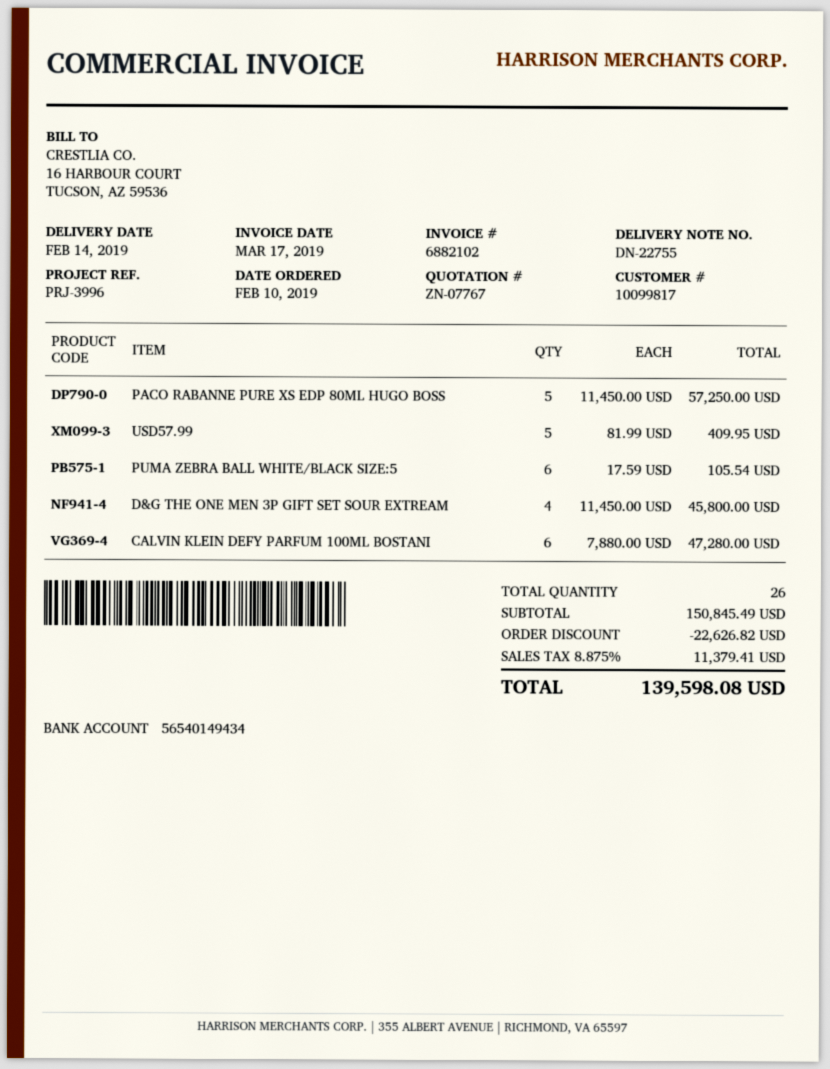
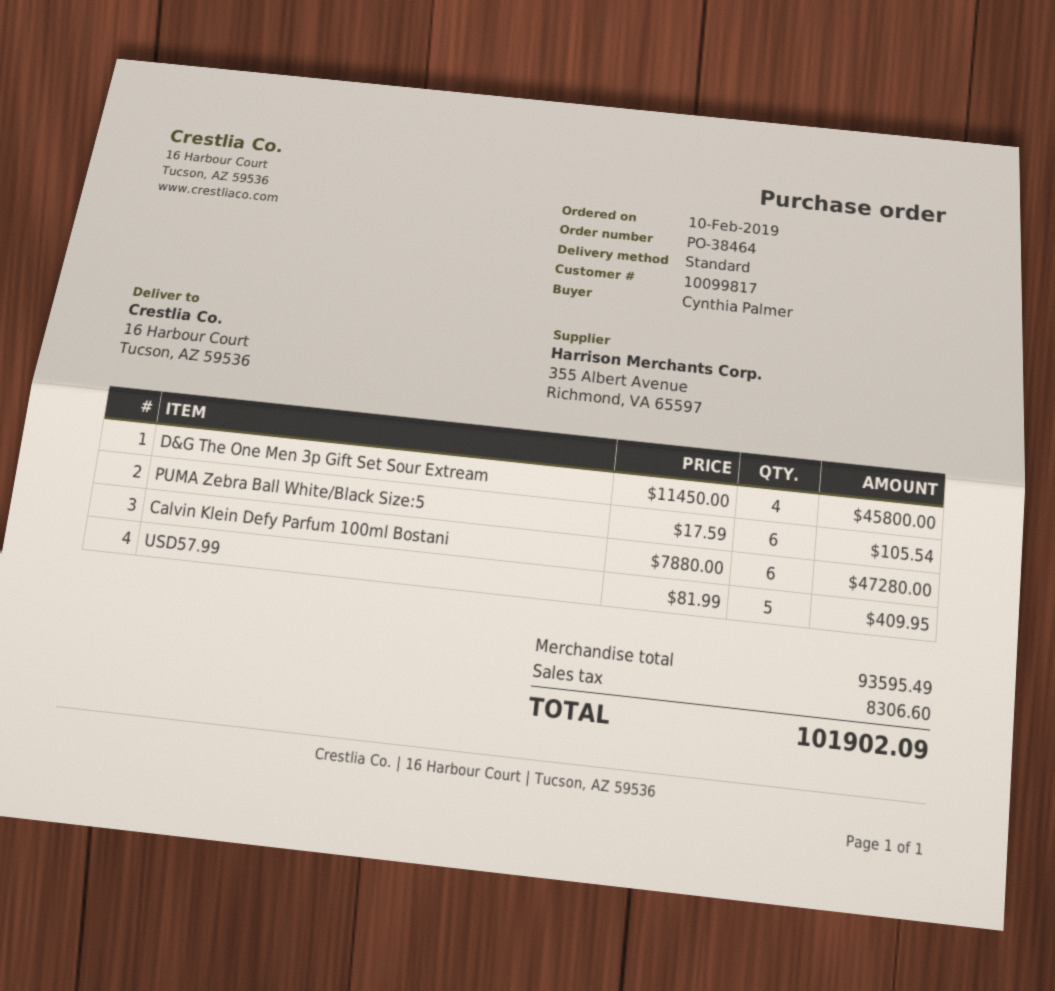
PACO RABANNE PURE XS EDP 80ML HUGO BOSS: 5 x 11450.00 = 57250.00 -> none
subtotal: 150845.49 -> 93595.49
discount: 22626.82 -> none
tax: 11379.41 -> 8306.60
total: 139598.08 -> 101902.09

